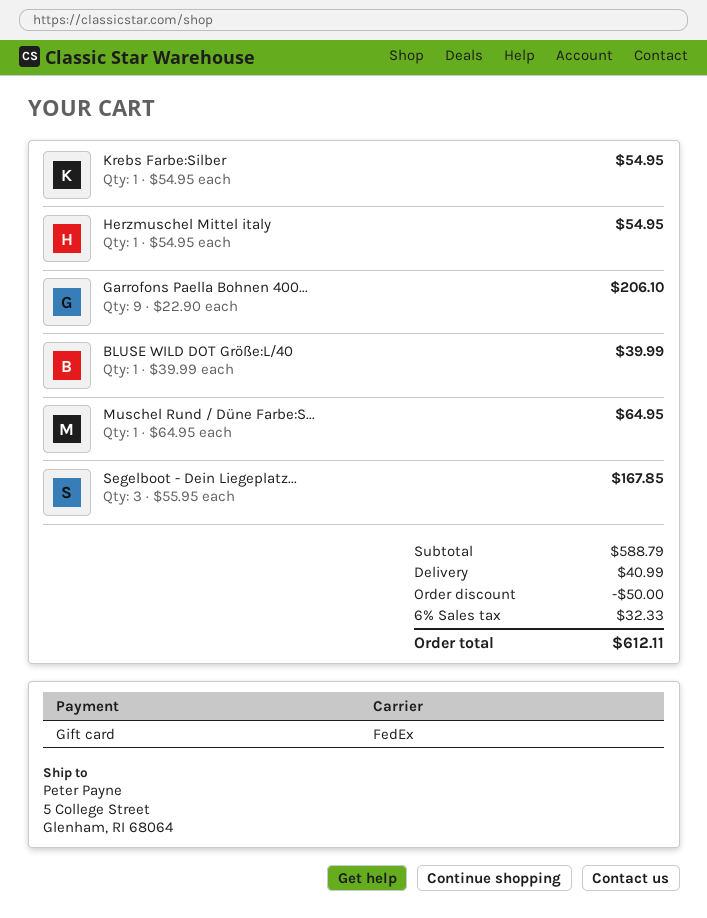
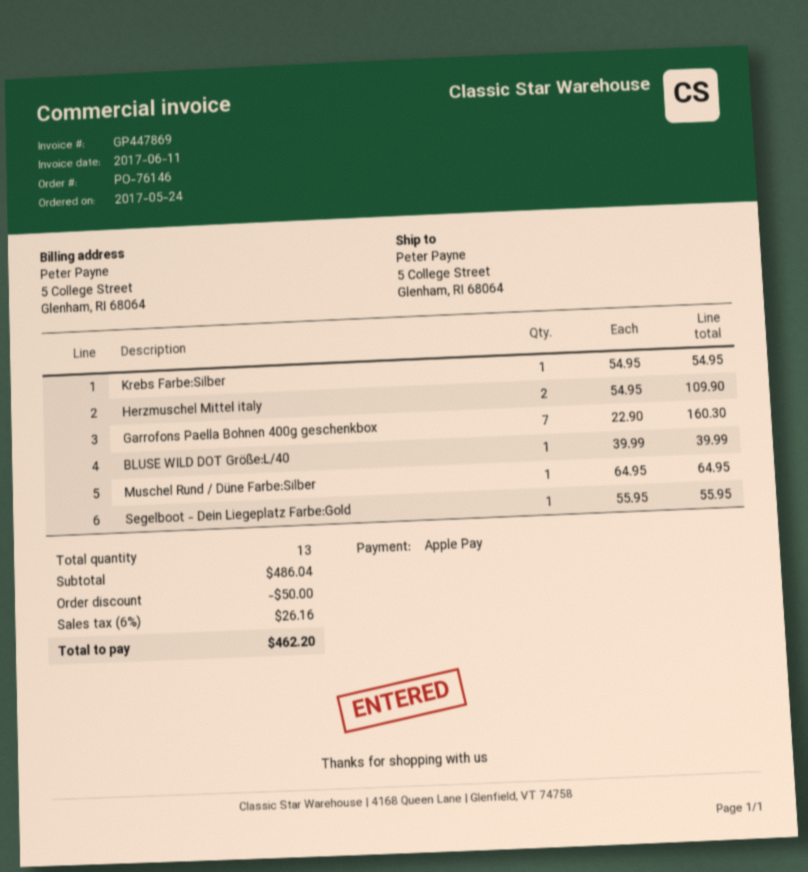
payment method: gift card -> Apple Pay
Herzmuschel Mittel italy: 1 x 54.95 = 54.95 -> 2 x 54.95 = 109.90
Garrofons Paella Bohnen 400...: 9 x 22.90 = 206.10 -> 7 x 22.90 = 160.30
Segelboot - Dein Liegeplatz...: 3 x 55.95 = 167.85 -> 1 x 55.95 = 55.95
subtotal: 588.79 -> 486.04
shipping: 40.99 -> none
tax: 6% = 32.33 -> 6% = 26.16
total: 612.11 -> 462.20

